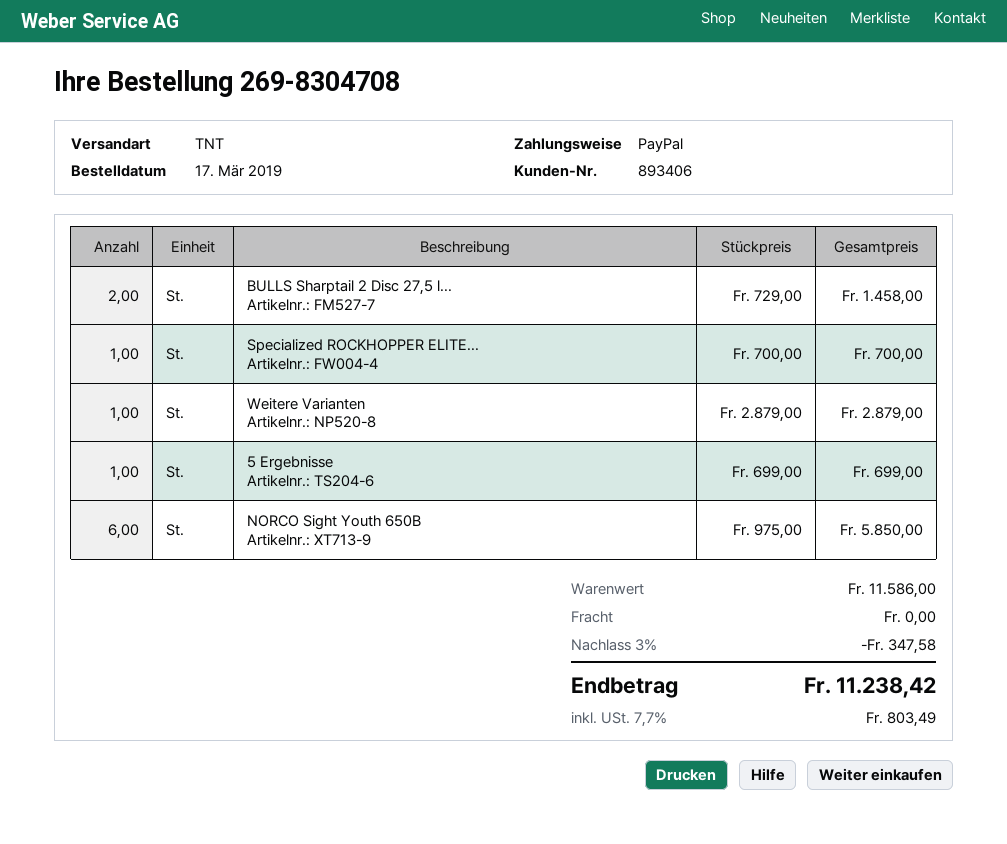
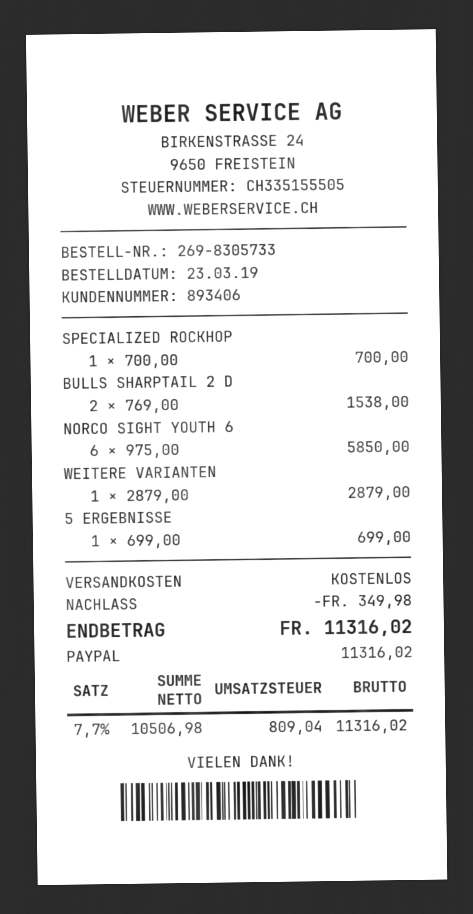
order number: 269-8304708 -> 269-8305733
order date: 2019-03-17 -> 2019-03-23
BULLS Sharptail 2 Disc 27,5 l...: 2 x 729.00 = 1458.00 -> 2 x 769.00 = 1538.00
discount: 347.58 -> 349.98
tax: 7.7% = 803.49 -> 7.7% = 809.04
total: 11238.42 -> 11316.02

